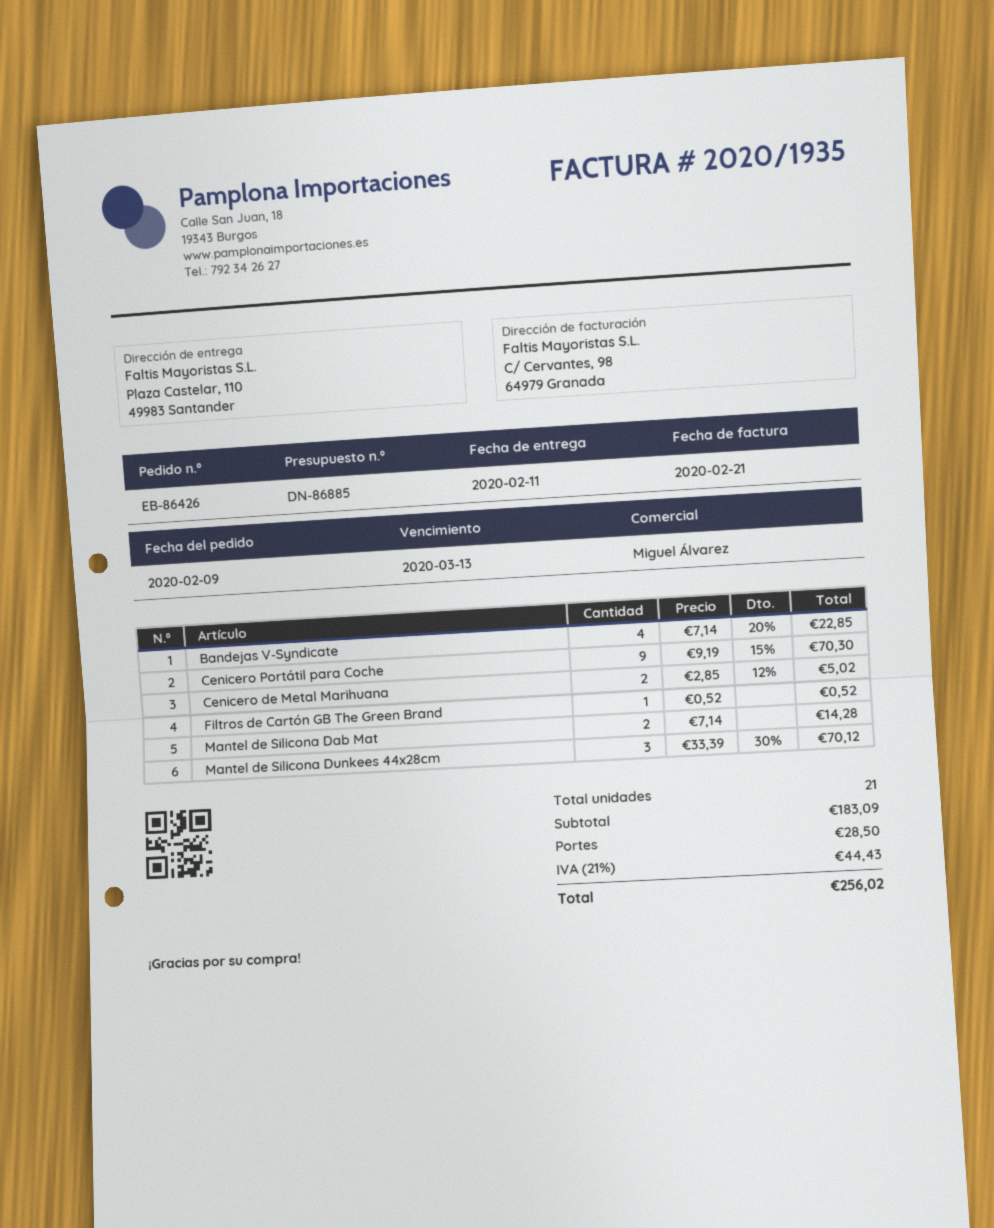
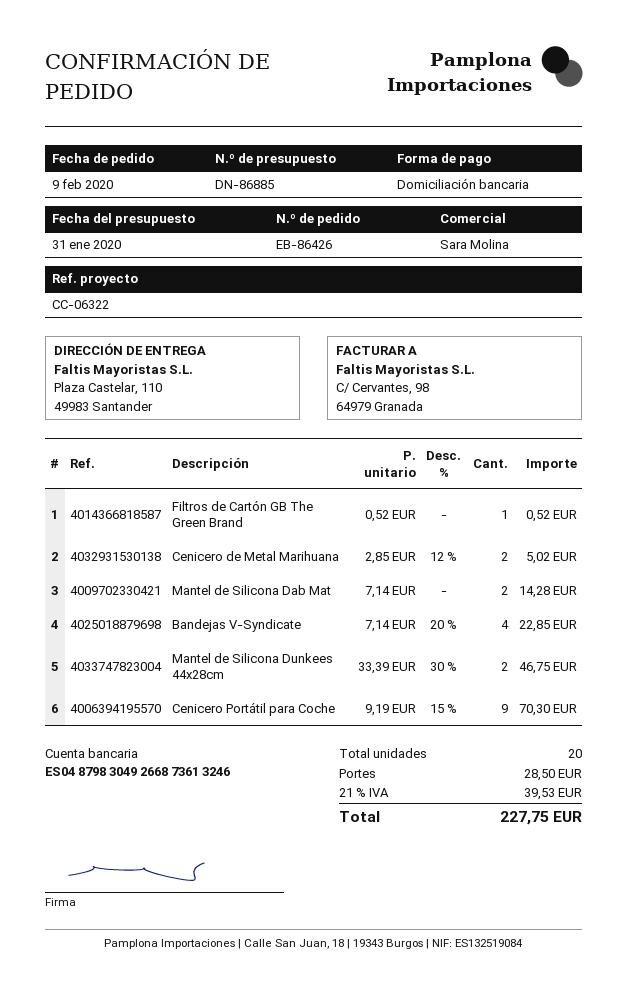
sales rep: Miguel Álvarez -> Sara Molina
Mantel de Silicona Dunkees 44x28cm: 3 x 33.39 - 30% = 70.12 -> 2 x 33.39 - 30% = 46.75
total quantity: 21 -> 20
tax: 21% = 44.43 -> 21% = 39.53
total: 256.02 -> 227.75

